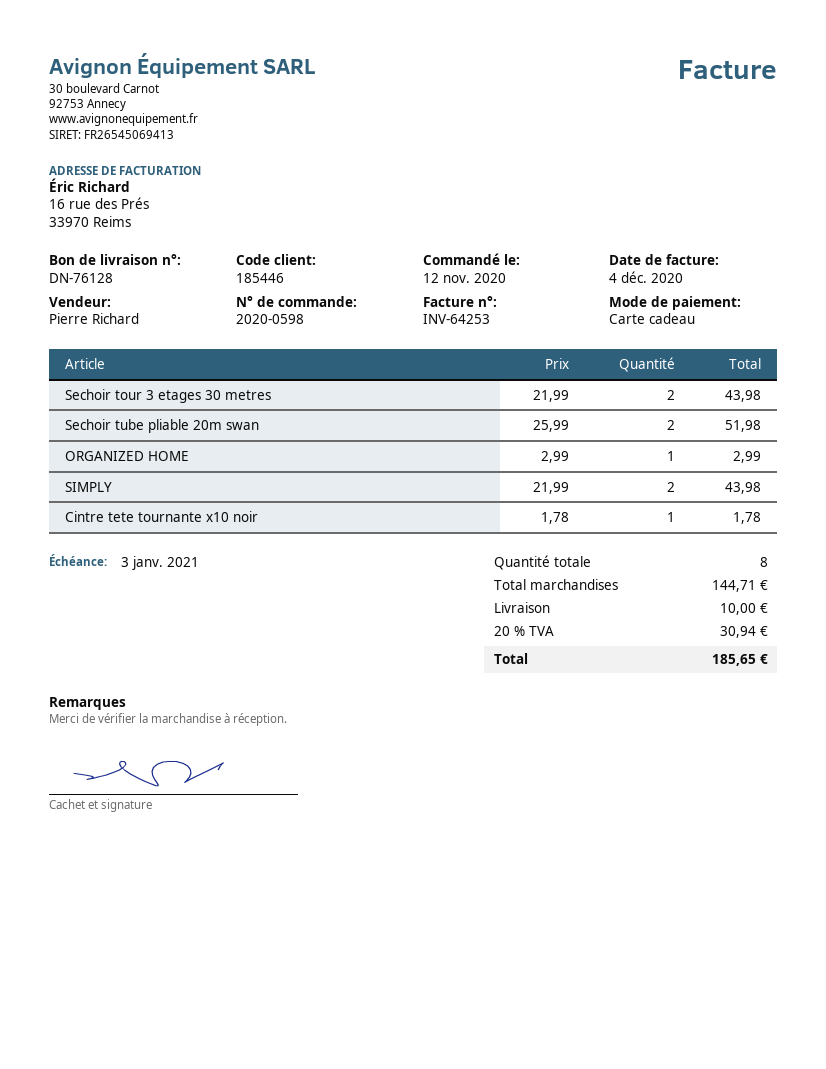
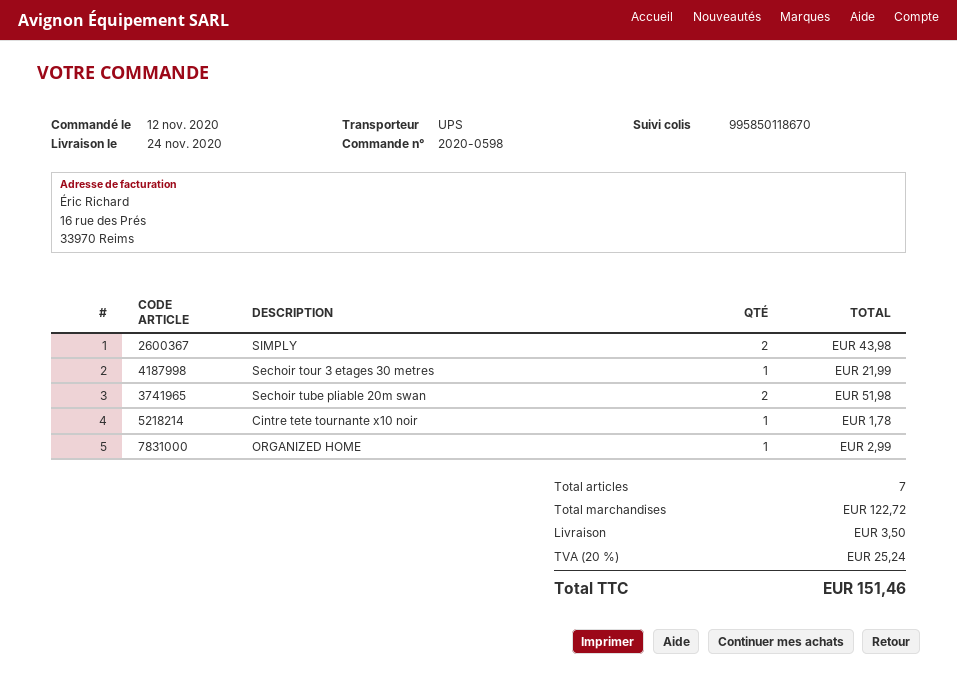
Sechoir tour 3 etages 30 metres: 2 for 43.98 -> 1 for 21.99
total quantity: 8 -> 7
subtotal: 144.71 -> 122.72
shipping: 10.00 -> 3.50
tax: 20% = 30.94 -> 20% = 25.24
total: 185.65 -> 151.46

